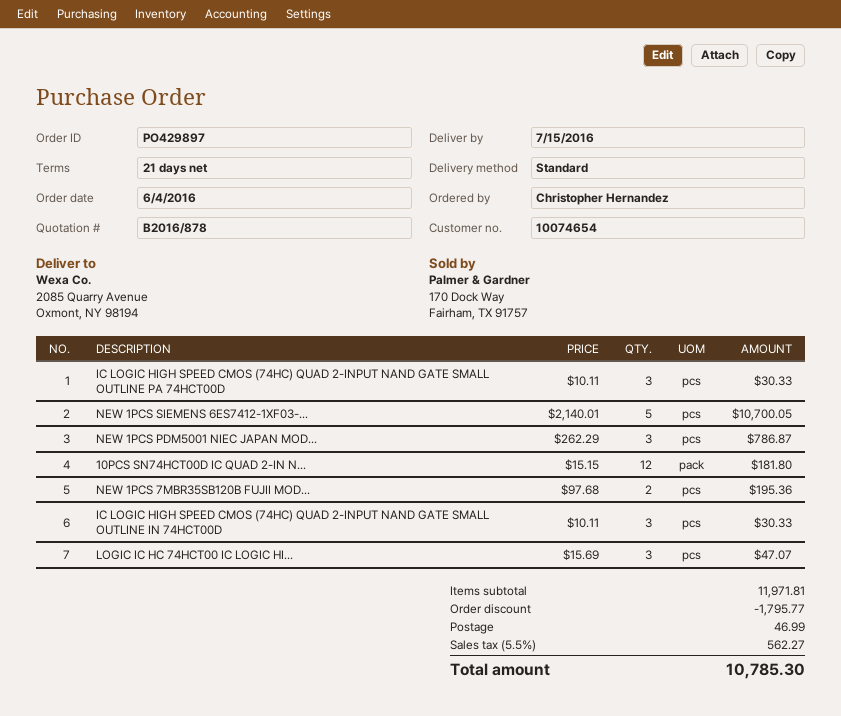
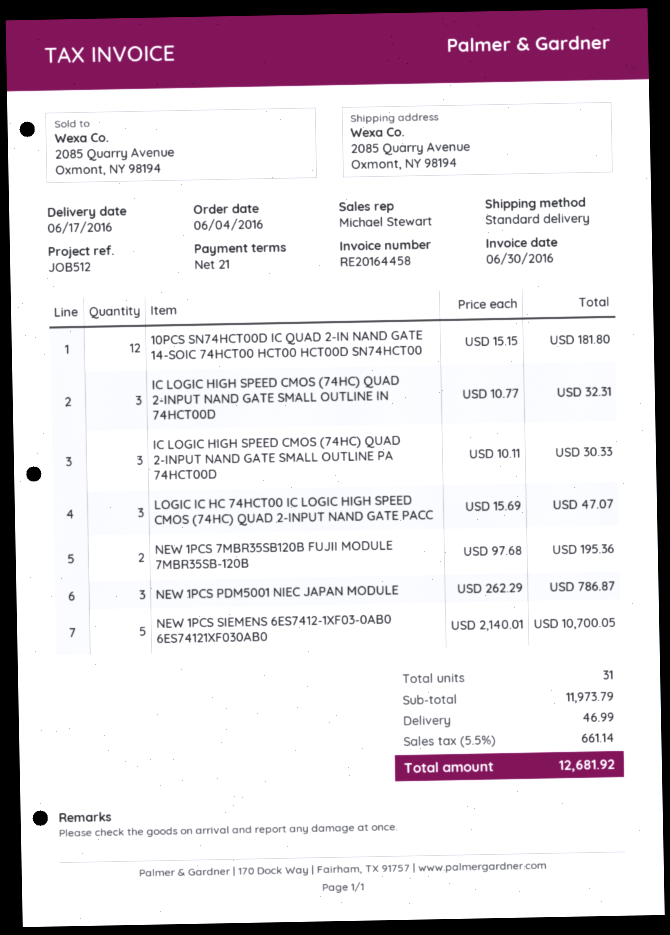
delivery date: 2016-07-15 -> 2016-06-17
IC LOGIC HIGH SPEED CMOS (74HC) QUAD 2-INPUT NAND GATE SMALL OUTLINE IN 74HCT00D: 3 x 10.11 = 30.33 -> 3 x 10.77 = 32.31
subtotal: 11971.81 -> 11973.79
discount: 1795.77 -> none
tax: 5.5% = 562.27 -> 5.5% = 661.14
total: 10785.30 -> 12681.92

